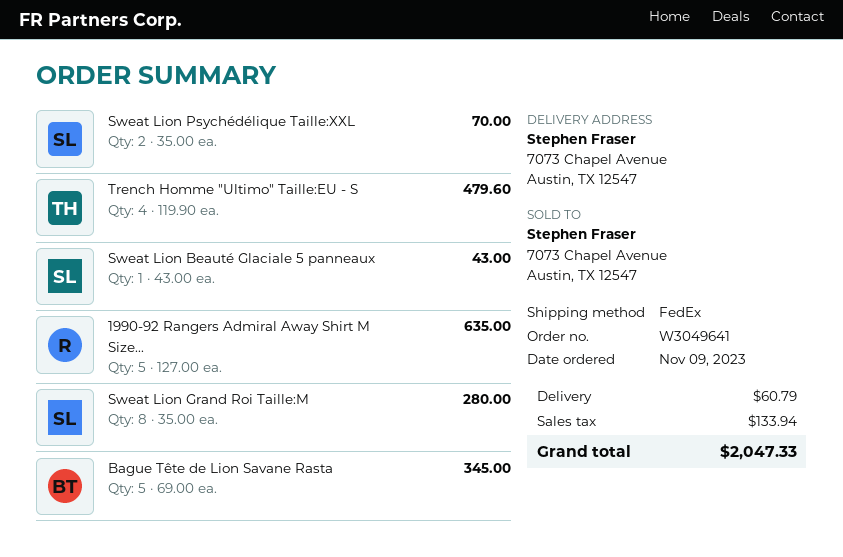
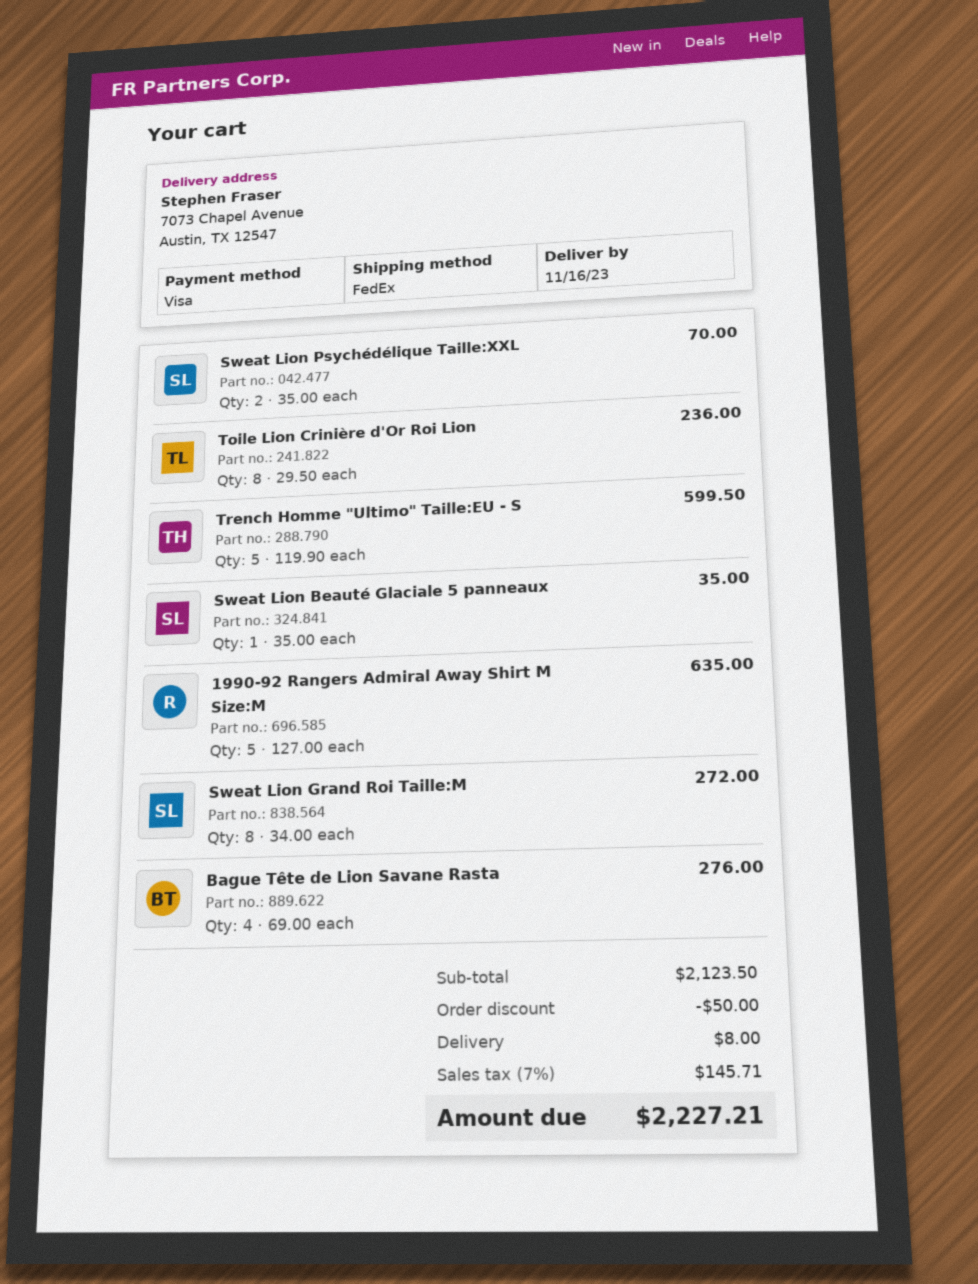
Trench Homme "Ultimo" Taille:EU - S: 4 x 119.90 = 479.60 -> 5 x 119.90 = 599.50
Sweat Lion Beauté Glaciale 5 panneaux: 1 x 43.00 = 43.00 -> 1 x 35.00 = 35.00
Sweat Lion Grand Roi Taille:M: 8 x 35.00 = 280.00 -> 8 x 34.00 = 272.00
Bague Tête de Lion Savane Rasta: 5 x 69.00 = 345.00 -> 4 x 69.00 = 276.00
Toile Lion Crinière d'Or Roi Lion: none -> 8 x 29.50 = 236.00
discount: none -> 50.00
shipping: 60.79 -> 8.00
tax: 133.94 -> 145.71
total: 2047.33 -> 2227.21

